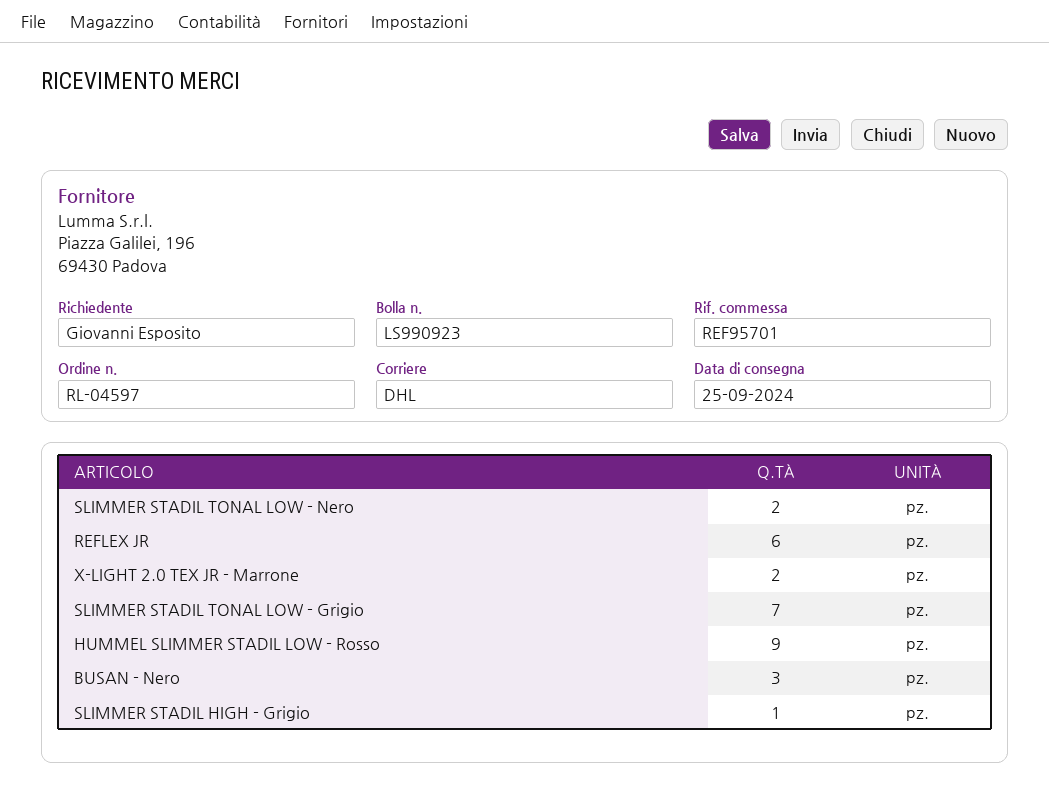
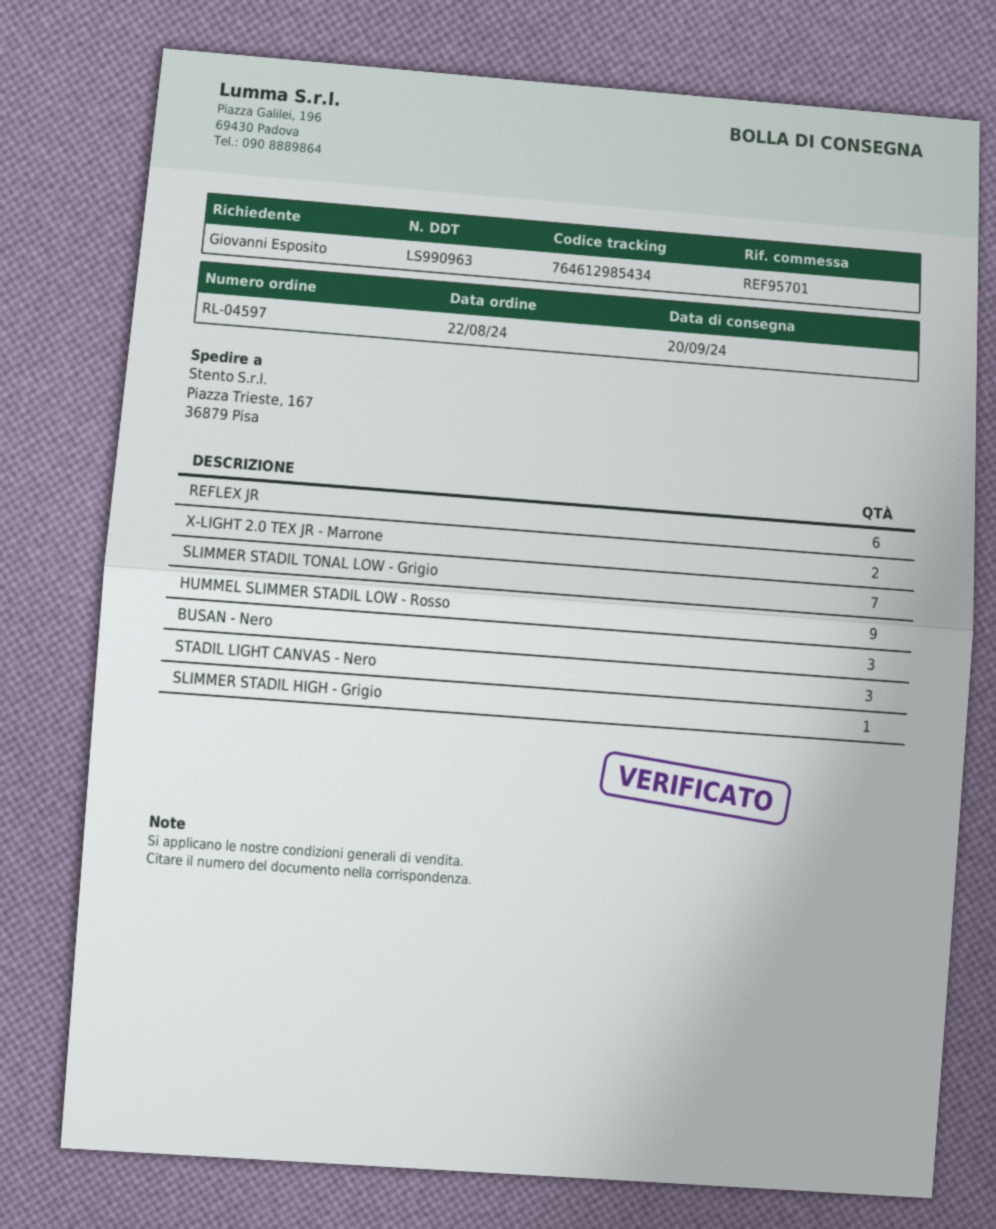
delivery note number: LS990923 -> LS990963
delivery date: 2024-09-25 -> 2024-09-20
SLIMMER STADIL TONAL LOW - Nero: 2 -> none
STADIL LIGHT CANVAS - Nero: none -> 3

